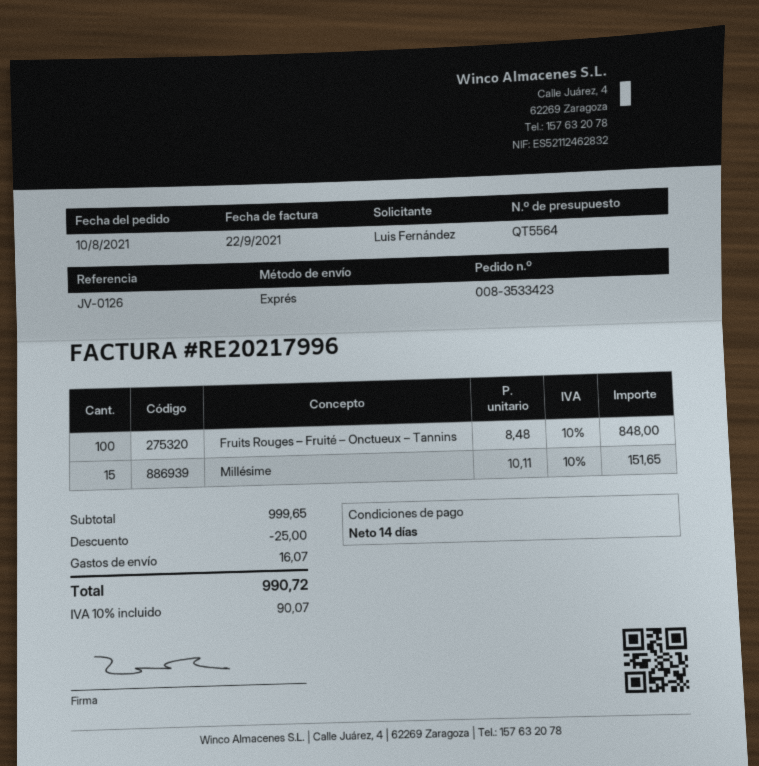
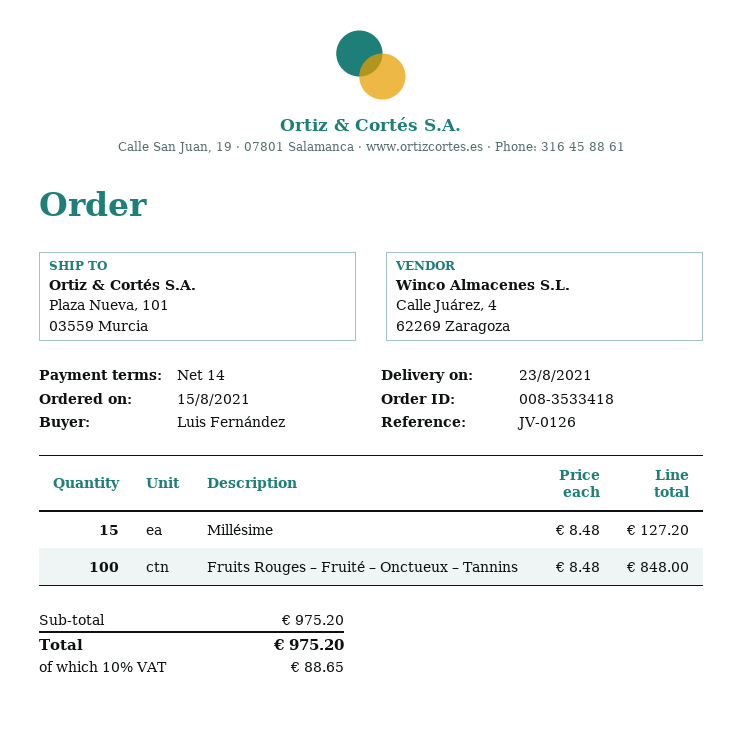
order number: 008-3533423 -> 008-3533418
order date: 2021-08-10 -> 2021-08-15
Millésime: 15 x 10.11 = 151.65 -> 15 x 8.48 = 127.20
subtotal: 999.65 -> 975.20
discount: 25.00 -> none
shipping: 16.07 -> none
tax: 10% = 90.07 -> 10% = 88.65
total: 990.72 -> 975.20

